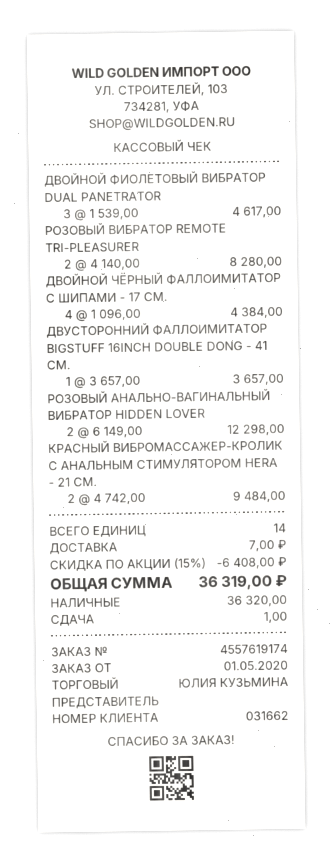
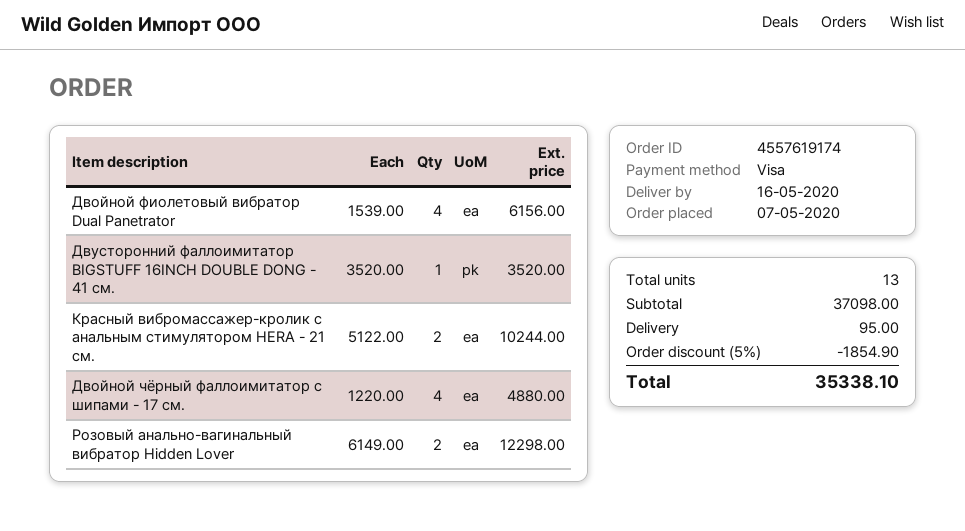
order date: 2020-05-01 -> 2020-05-07
payment method: cash -> Visa
ДВОЙНОЙ ФИОЛЕТОВЫЙ ВИБРАТОР DUAL PANETRATOR: 3 x 1539.00 = 4617.00 -> 4 x 1539.00 = 6156.00
РОЗОВЫЙ ВИБРАТОР REMOTE TRI-PLEASURER: 2 x 4140.00 = 8280.00 -> none
ДВОЙНОЙ ЧЁРНЫЙ ФАЛЛОИМИТАТОР С ШИПАМИ - 17 СМ.: 4 x 1096.00 = 4384.00 -> 4 x 1220.00 = 4880.00
ДВУСТОРОННИЙ ФАЛЛОИМИТАТОР BIGSTUFF 16INCH DOUBLE DONG - 41 СМ.: 1 x 3657.00 = 3657.00 -> 1 x 3520.00 = 3520.00
КРАСНЫЙ ВИБРОМАССАЖЕР-КРОЛИК С АНАЛЬНЫМ СТИМУЛЯТОРОМ HERA - 21 СМ.: 2 x 4742.00 = 9484.00 -> 2 x 5122.00 = 10244.00
total quantity: 14 -> 13
discount: 15% = 6408.00 -> 5% = 1854.90
shipping: 7.00 -> 95.00
total: 36319.00 -> 35338.10

